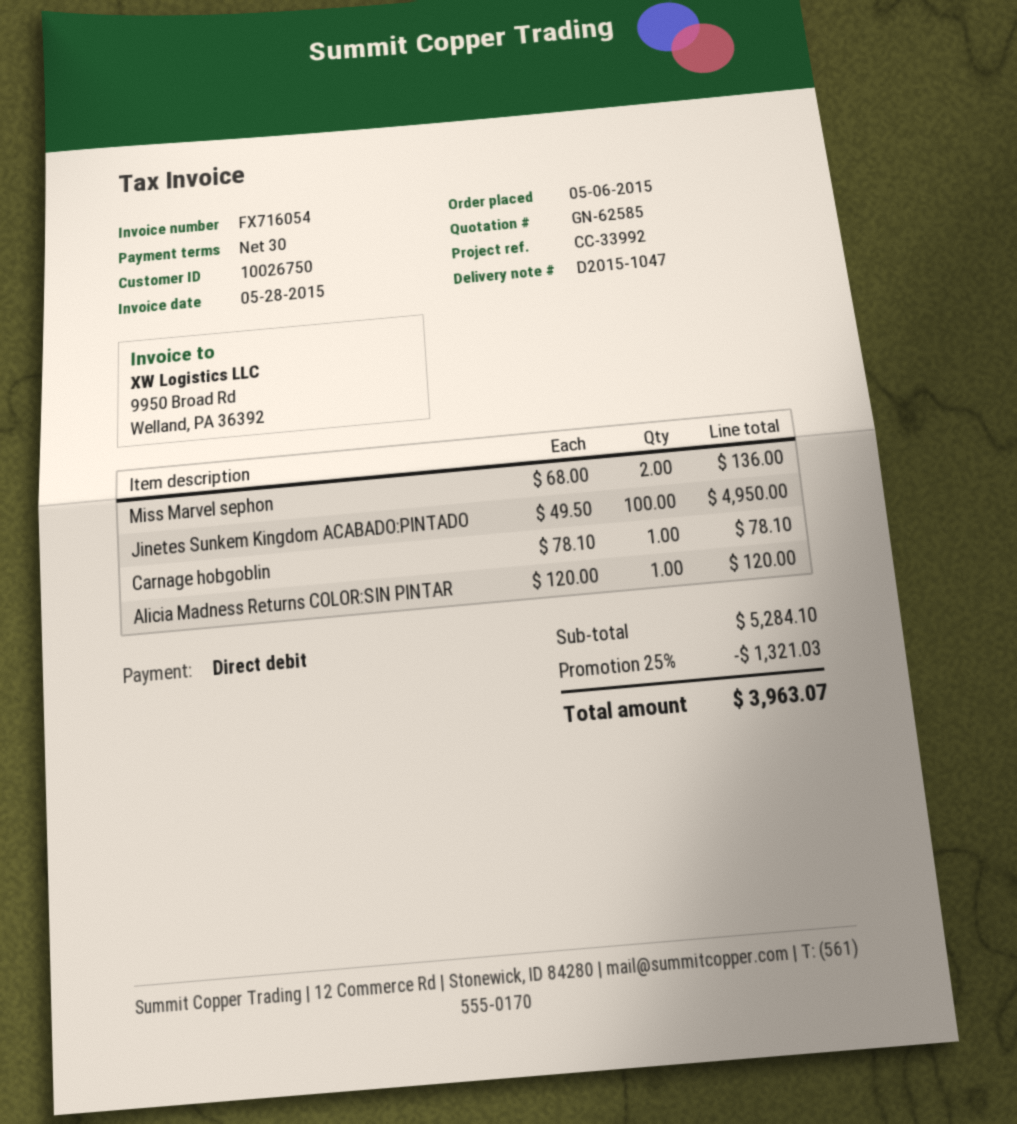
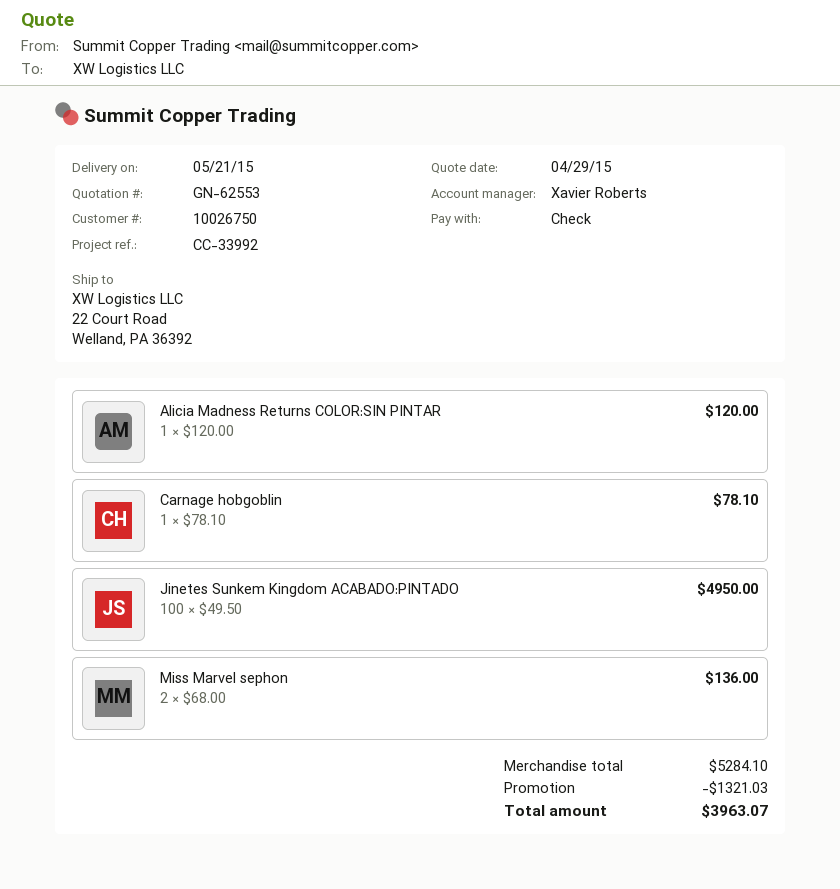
quote number: GN-62585 -> GN-62553
payment method: direct debit -> cheque

